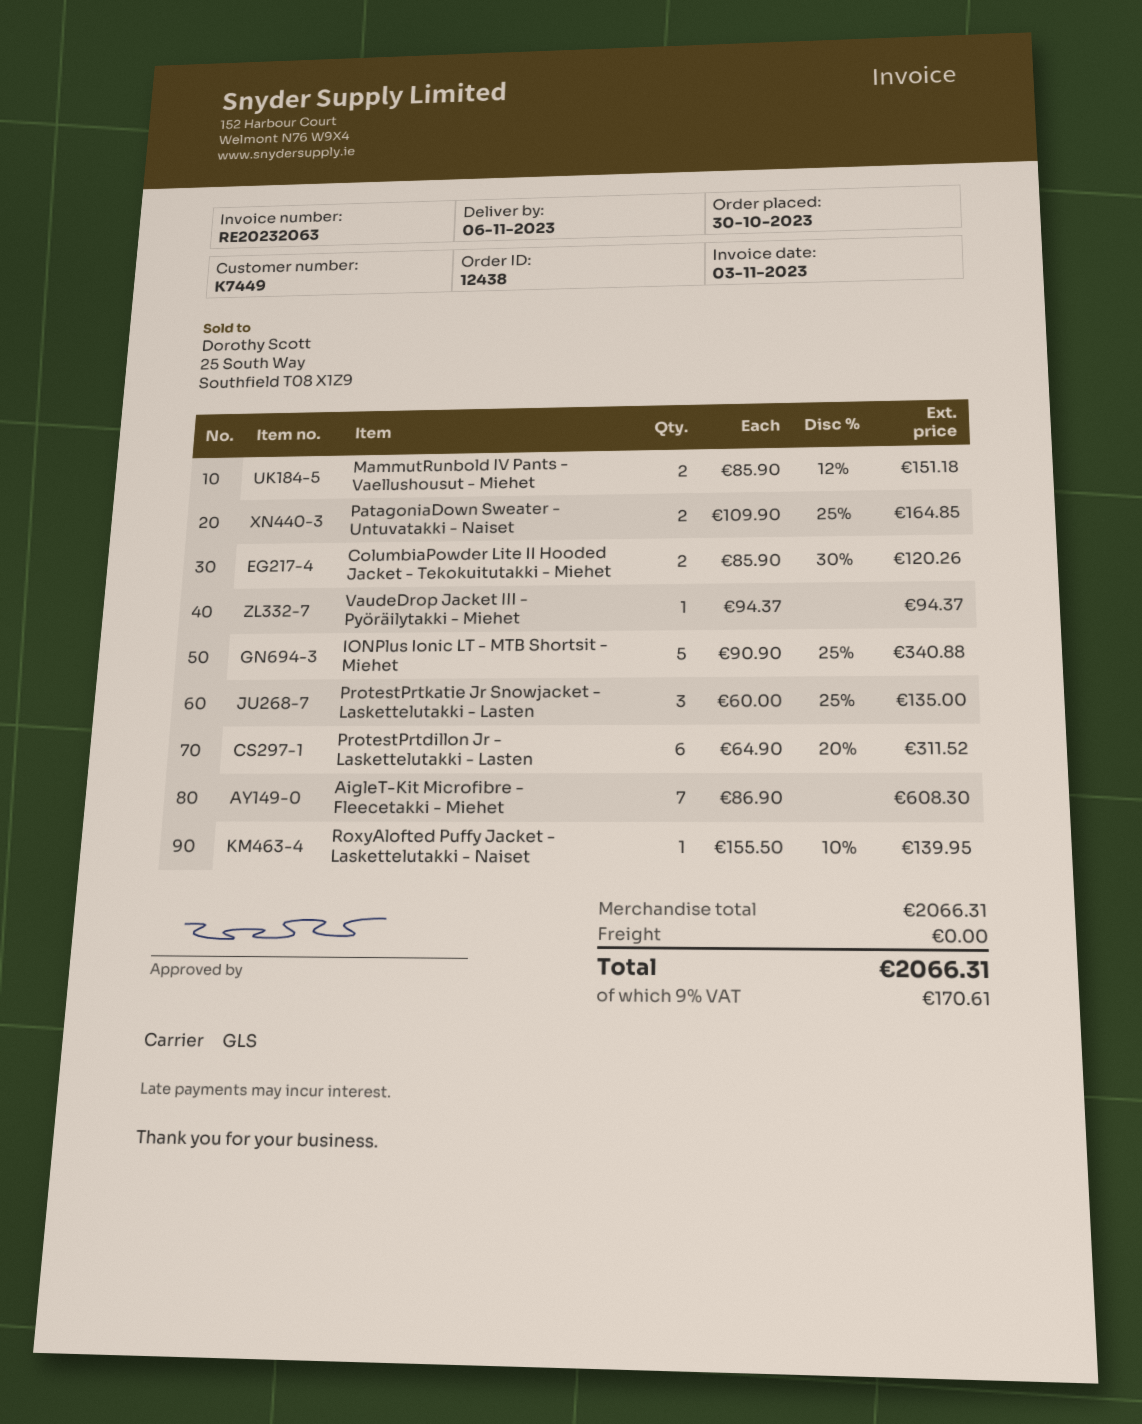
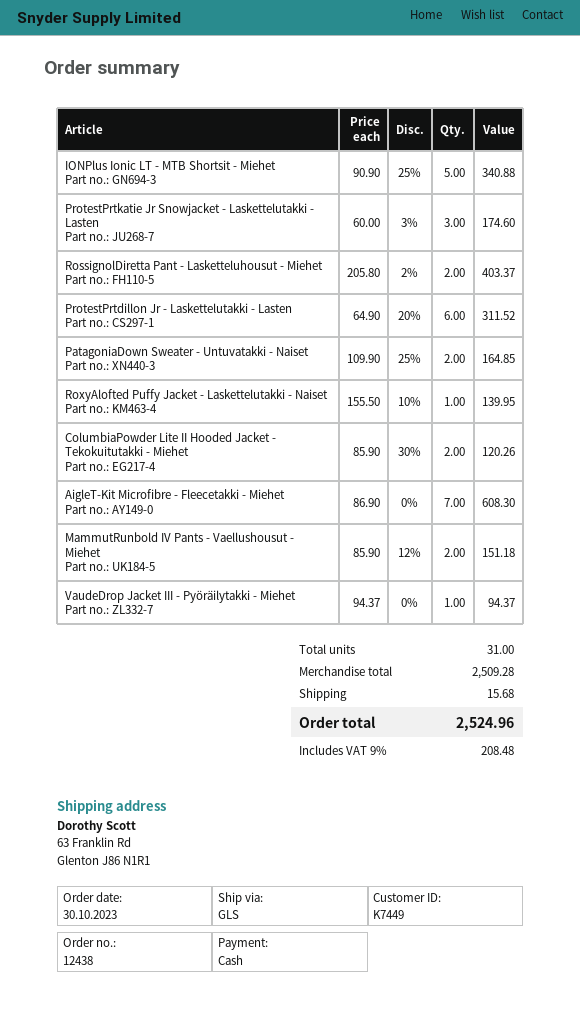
ProtestPrtkatie Jr Snowjacket - Laskettelutakki - Lasten: 3 x 60.00 - 25% = 135.00 -> 3 x 60.00 - 3% = 174.60
RossignolDiretta Pant - Lasketteluhousut - Miehet: none -> 2 x 205.80 - 2% = 403.37
subtotal: 2066.31 -> 2509.28
shipping: 0.00 -> 15.68
tax: 9% = 170.61 -> 9% = 208.48
total: 2066.31 -> 2524.96

